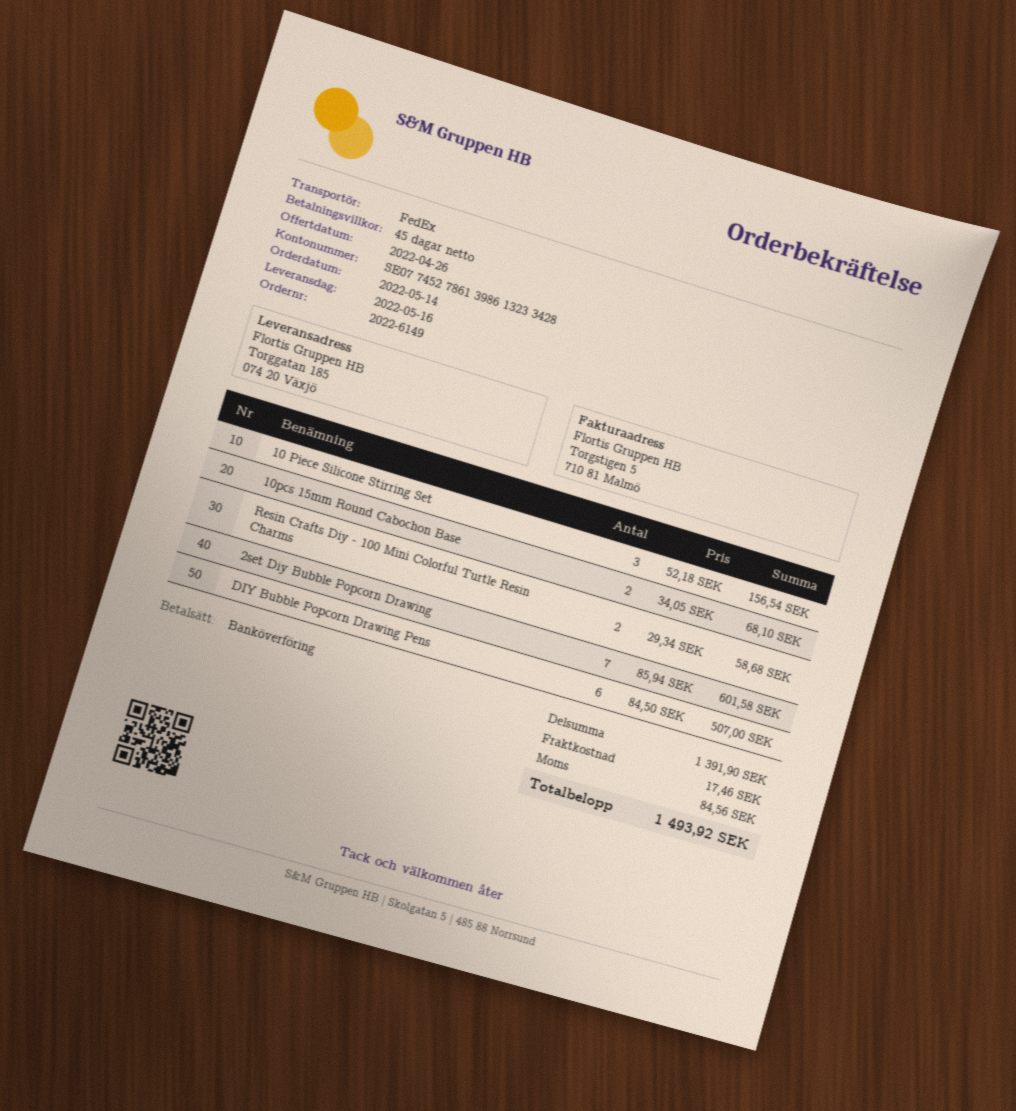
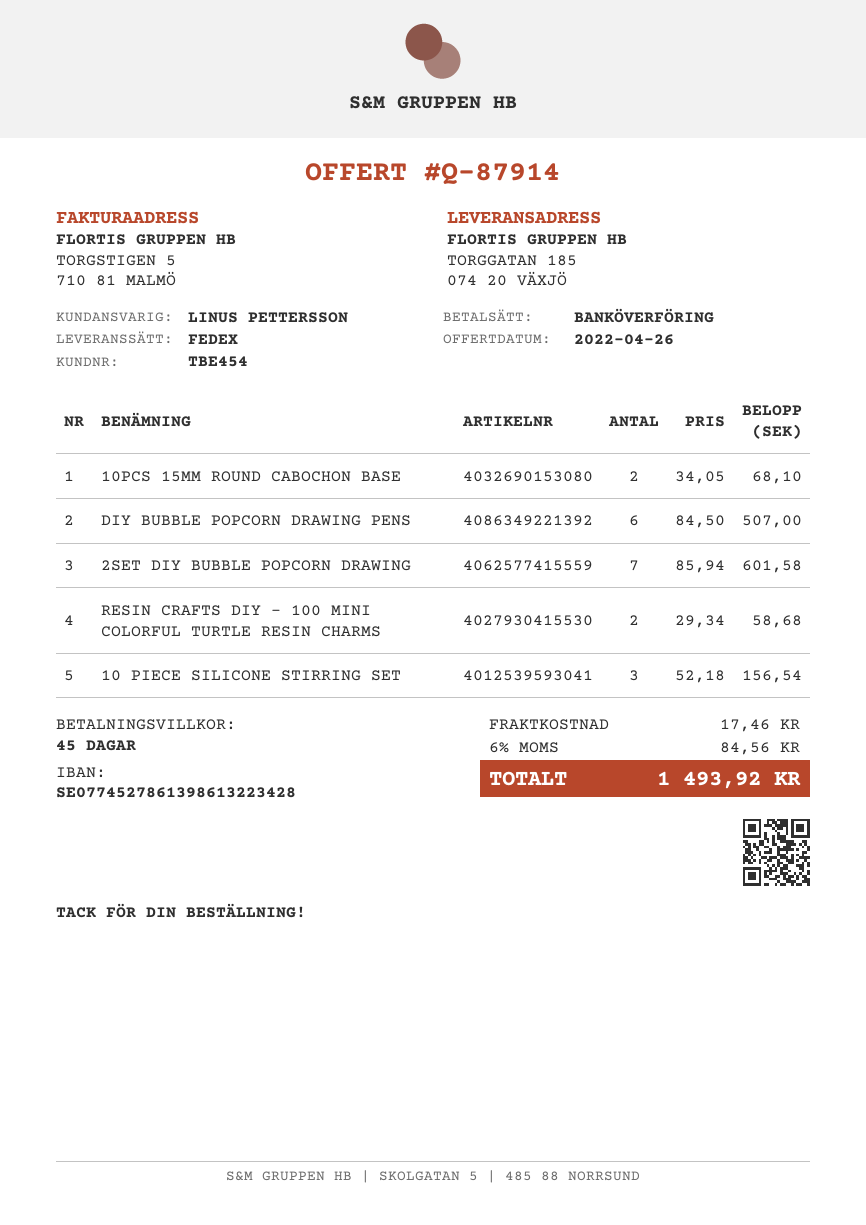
bank account: SE0774527861398613233428 -> SE0774527861398613223428

